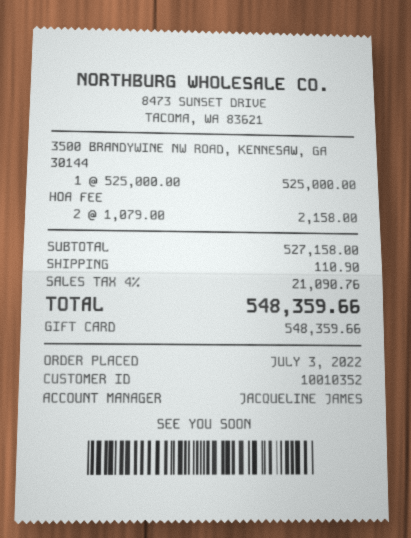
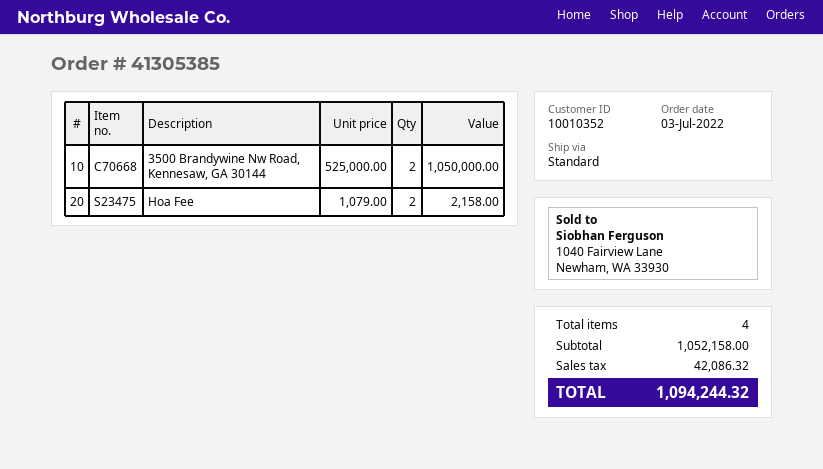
3500 BRANDYWINE NW ROAD, KENNESAW, GA 30144: 1 x 525000.00 = 525000.00 -> 2 x 525000.00 = 1050000.00
subtotal: 527158.00 -> 1052158.00
shipping: 110.90 -> none
tax: 21090.76 -> 42086.32
total: 548359.66 -> 1094244.32

